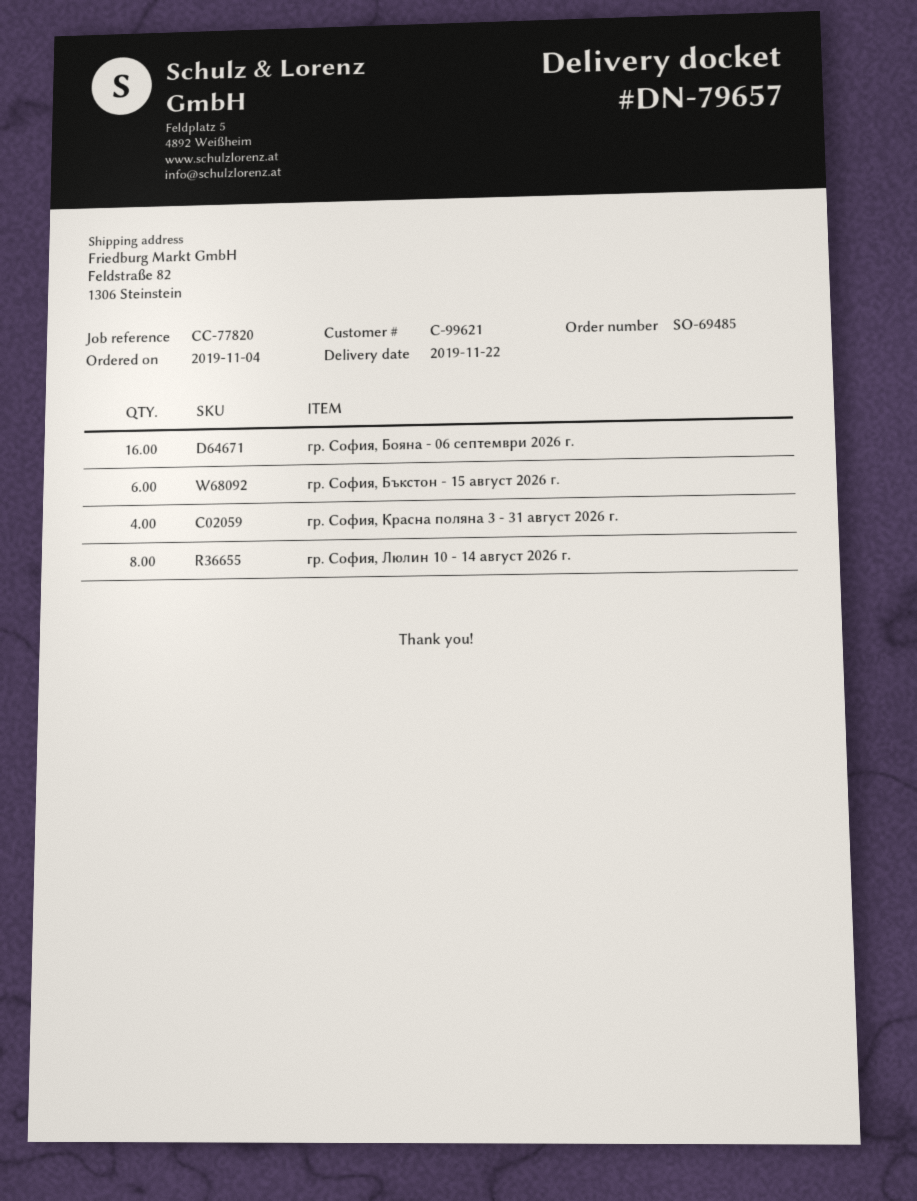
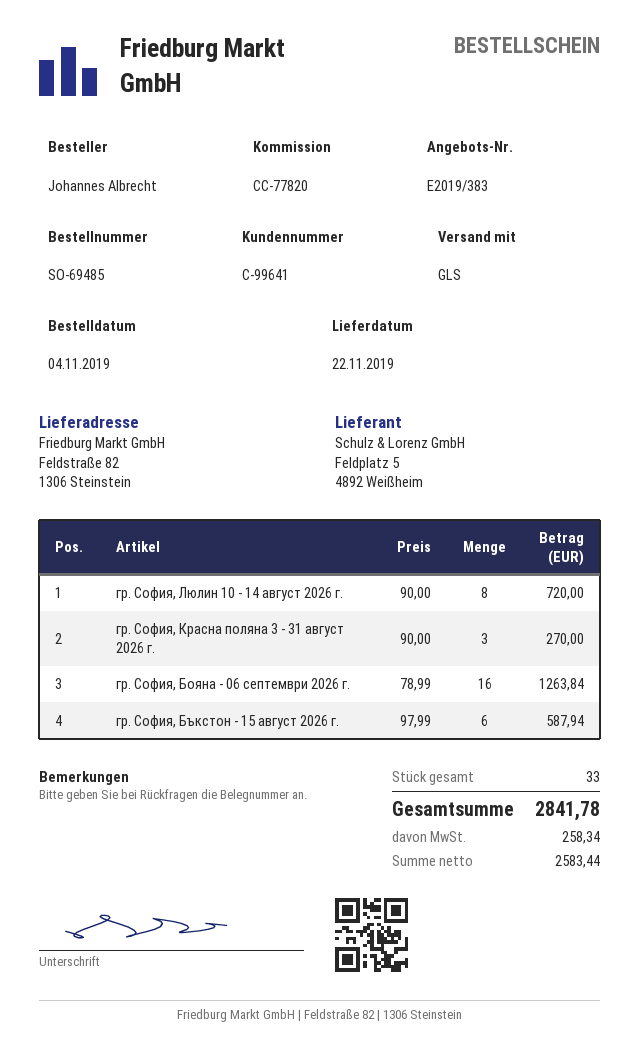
customer number: C-99621 -> C-99641
гр. София, Красна поляна 3 - 31 август 2026 г.: 4 -> 3

